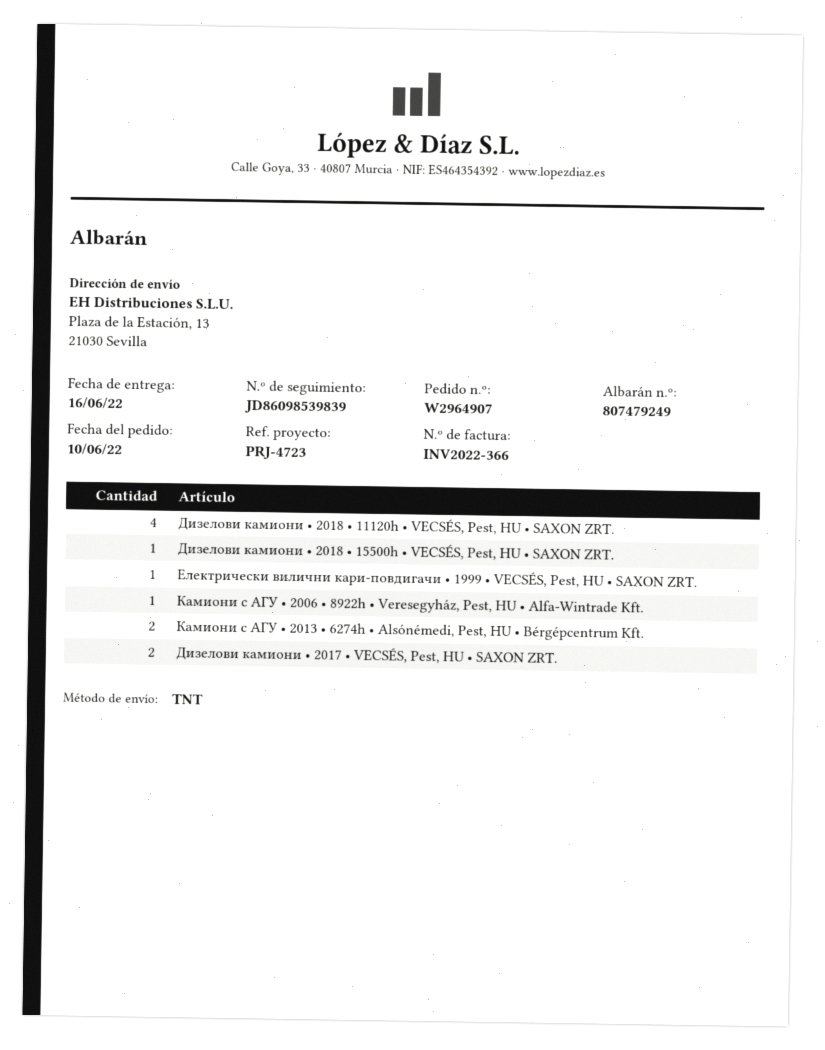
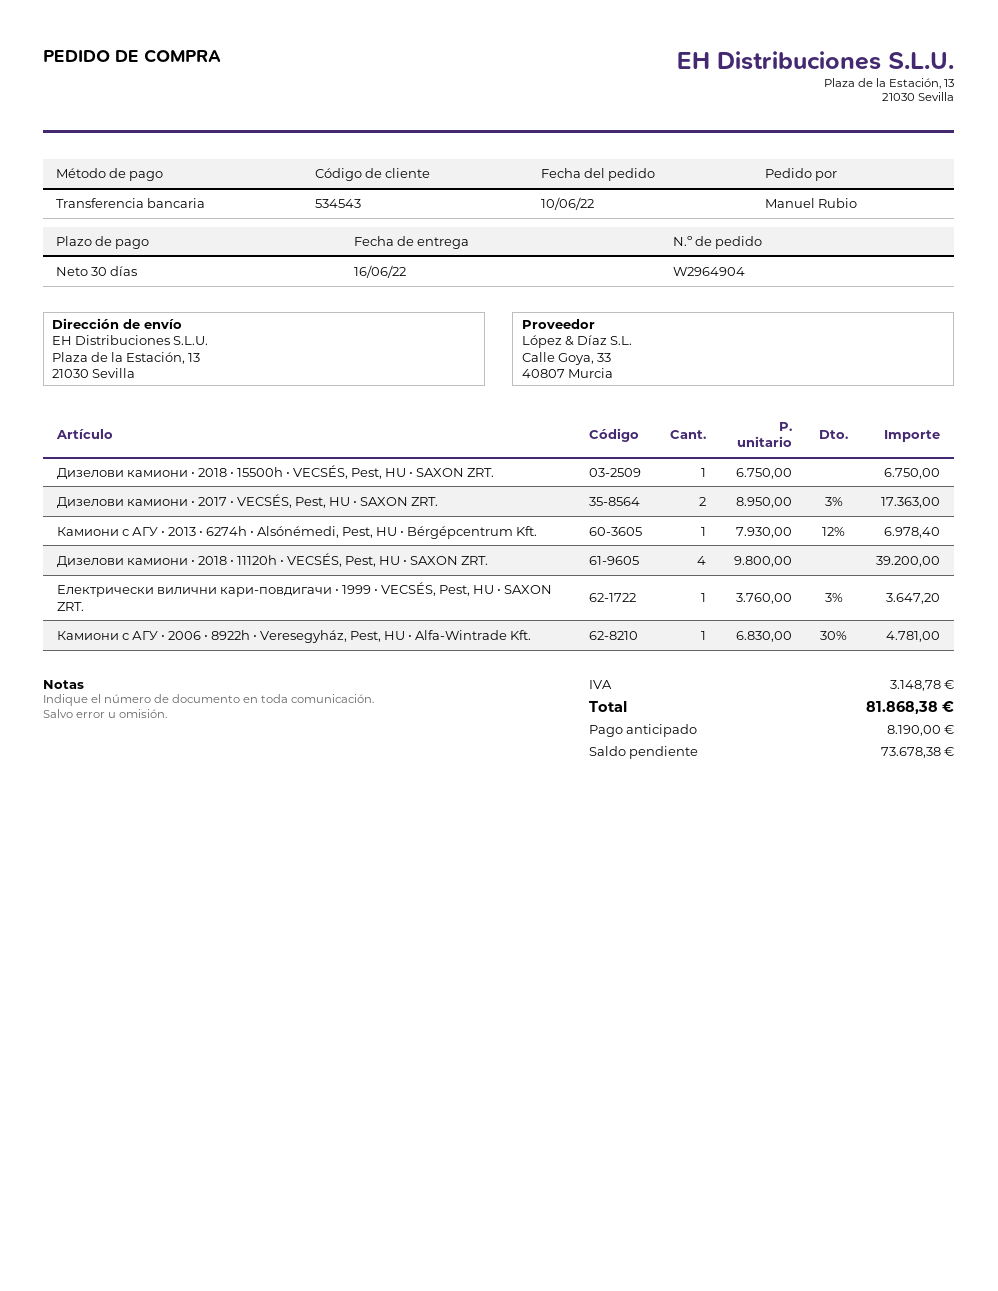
order number: W2964907 -> W2964904
Камиони с АГУ • 2013 • 6274h • Alsónémedi, Pest, HU • Bérgépcentrum Kft.: 2 -> 1

